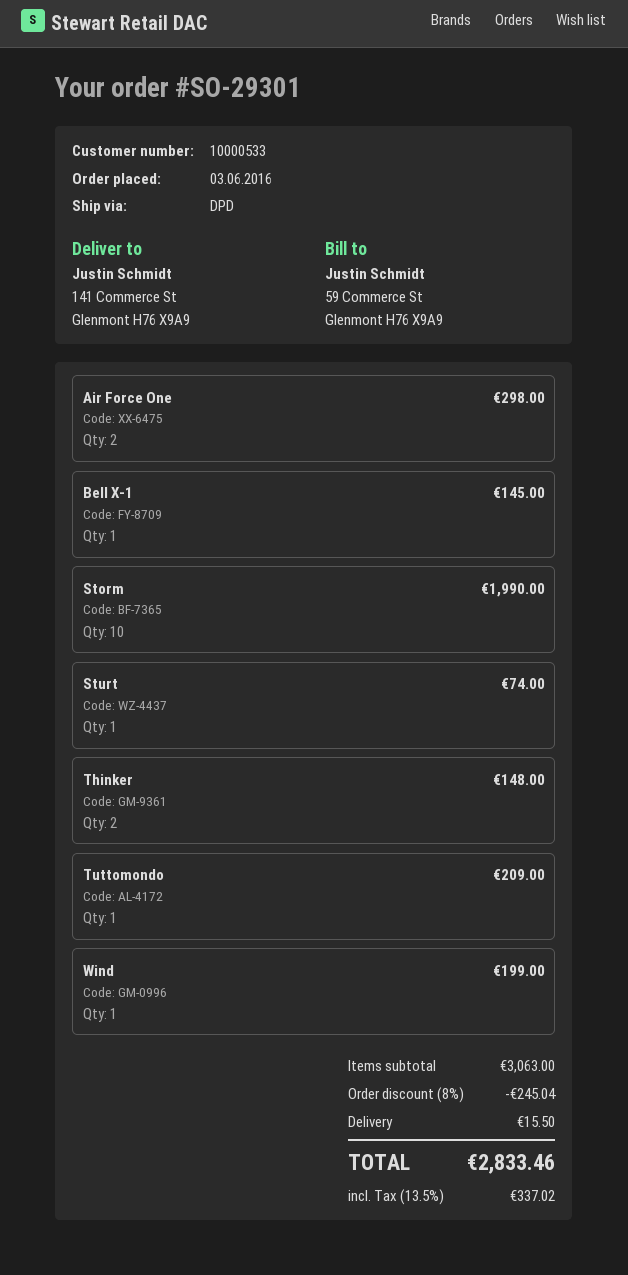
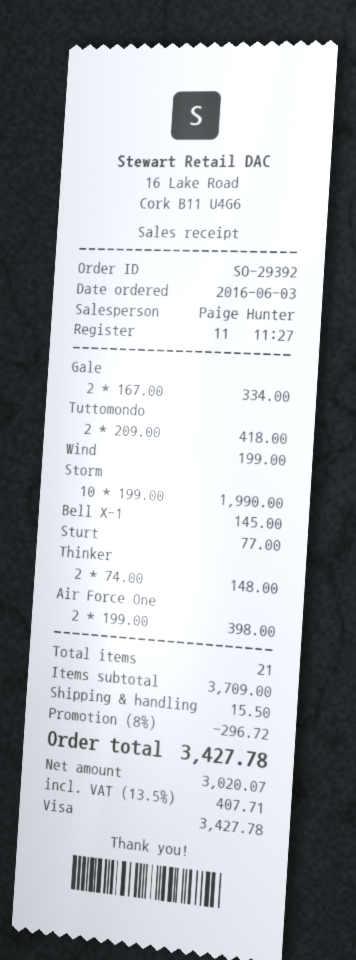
order number: SO-29301 -> SO-29392
Air Force One: 2 for 298.00 -> 2 for 398.00
Sturt: 1 for 74.00 -> 1 for 77.00
Tuttomondo: 1 for 209.00 -> 2 for 418.00
Gale: none -> 2 for 334.00
subtotal: 3063.00 -> 3709.00
discount: 8% = 245.04 -> 8% = 296.72
tax: 13.5% = 337.02 -> 13.5% = 407.71
total: 2833.46 -> 3427.78

